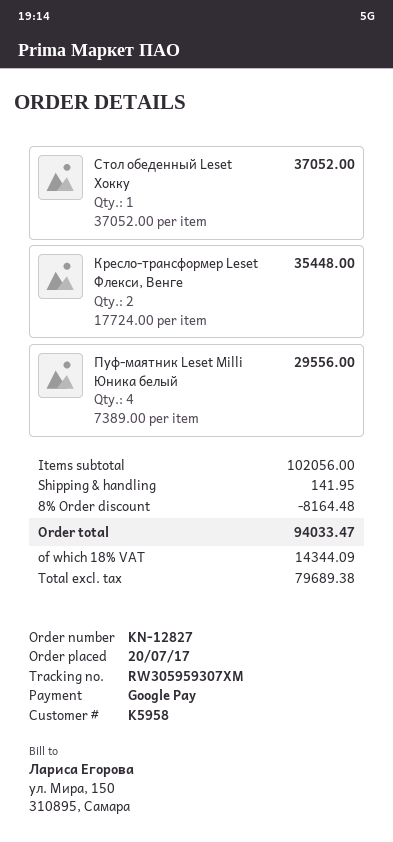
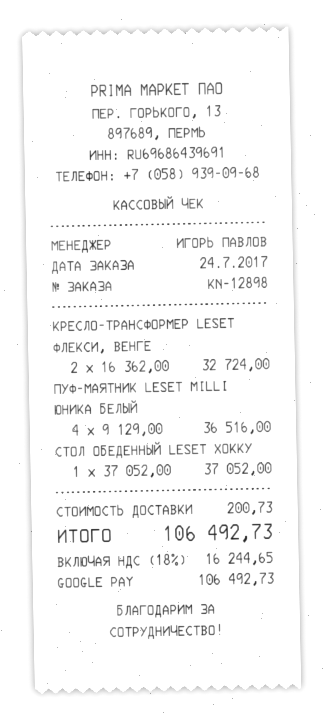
order number: KN-12827 -> KN-12898
order date: 2017-07-20 -> 2017-07-24
Кресло-трансформер Leset Флекси, Венге: 2 x 17724.00 = 35448.00 -> 2 x 16362.00 = 32724.00
Пуф-маятник Leset Milli Юника белый: 4 x 7389.00 = 29556.00 -> 4 x 9129.00 = 36516.00
discount: 8% = 8164.48 -> none
shipping: 141.95 -> 200.73
tax: 18% = 14344.09 -> 18% = 16244.65
total: 94033.47 -> 106492.73

